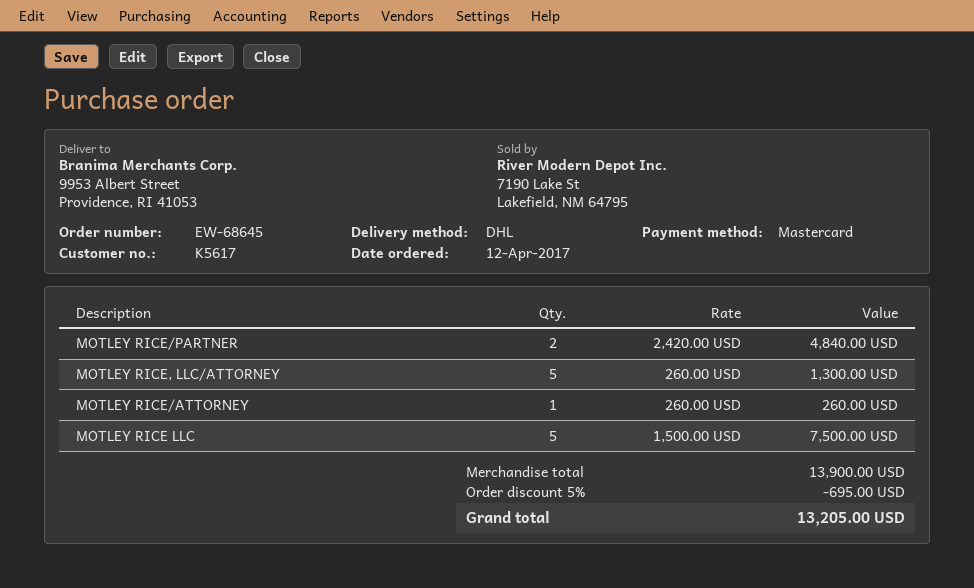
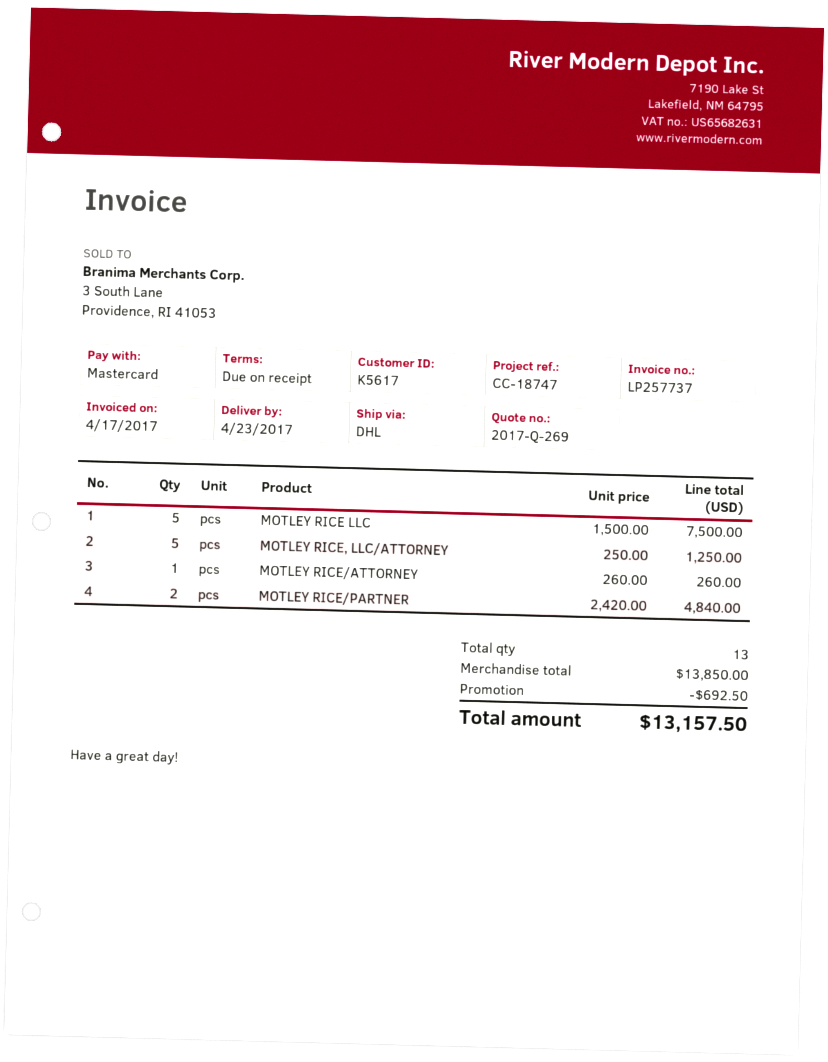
MOTLEY RICE, LLC/ATTORNEY: 5 x 260.00 = 1300.00 -> 5 x 250.00 = 1250.00
subtotal: 13900.00 -> 13850.00
discount: 695.00 -> 692.50
total: 13205.00 -> 13157.50

